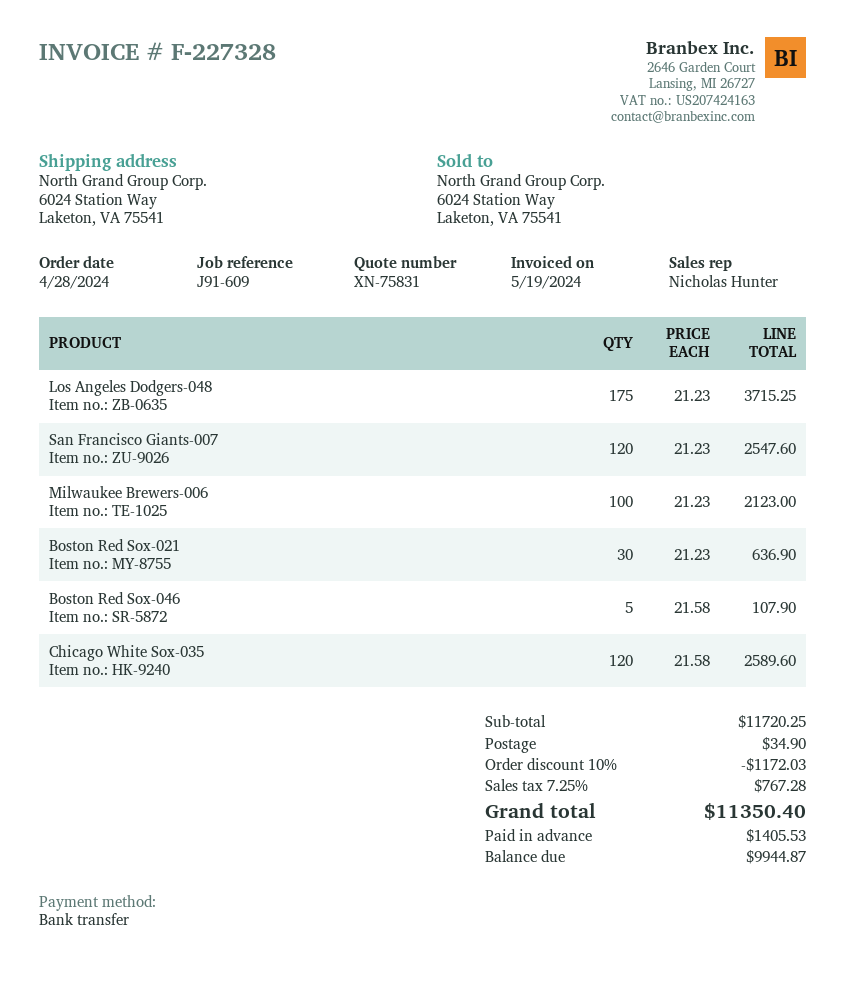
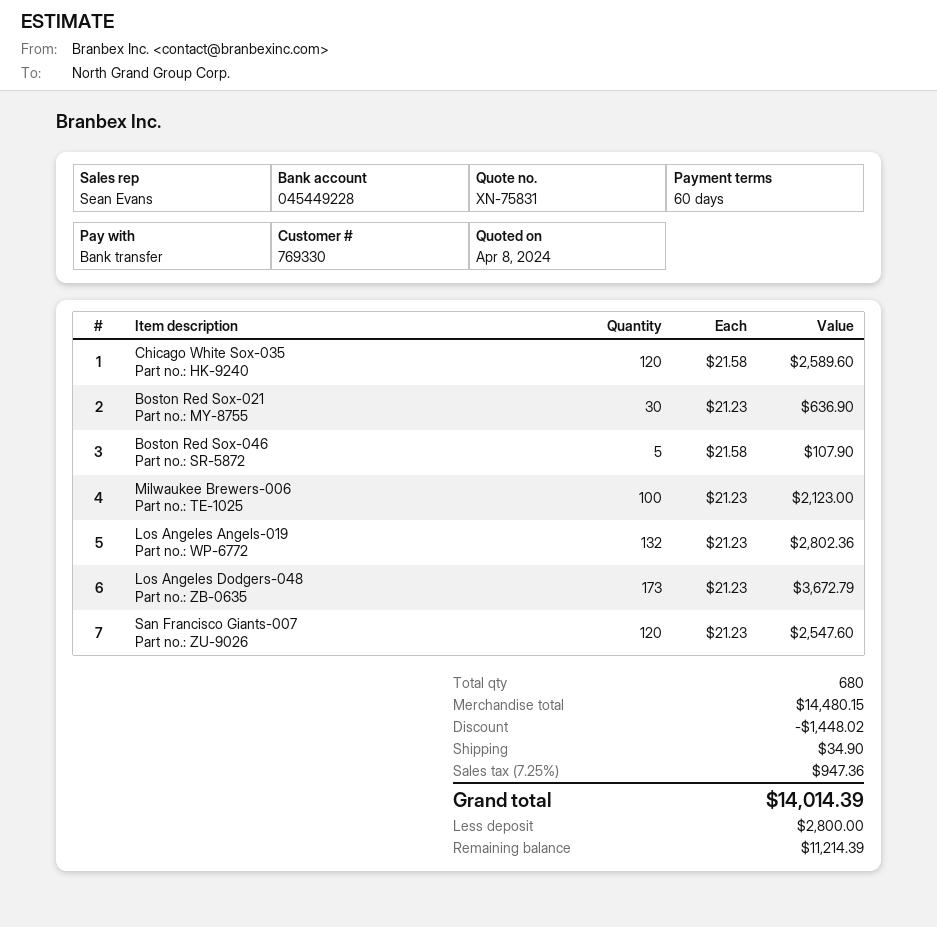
sales rep: Nicholas Hunter -> Sean Evans
Los Angeles Dodgers-048: 175 x 21.23 = 3715.25 -> 173 x 21.23 = 3672.79
Los Angeles Angels-019: none -> 132 x 21.23 = 2802.36
subtotal: 11720.25 -> 14480.15
discount: 1172.03 -> 1448.02
tax: 7.25% = 767.28 -> 7.25% = 947.36
total: 11350.40 -> 14014.39
deposit: 1405.53 -> 2800.00
balance: 9944.87 -> 11214.39

